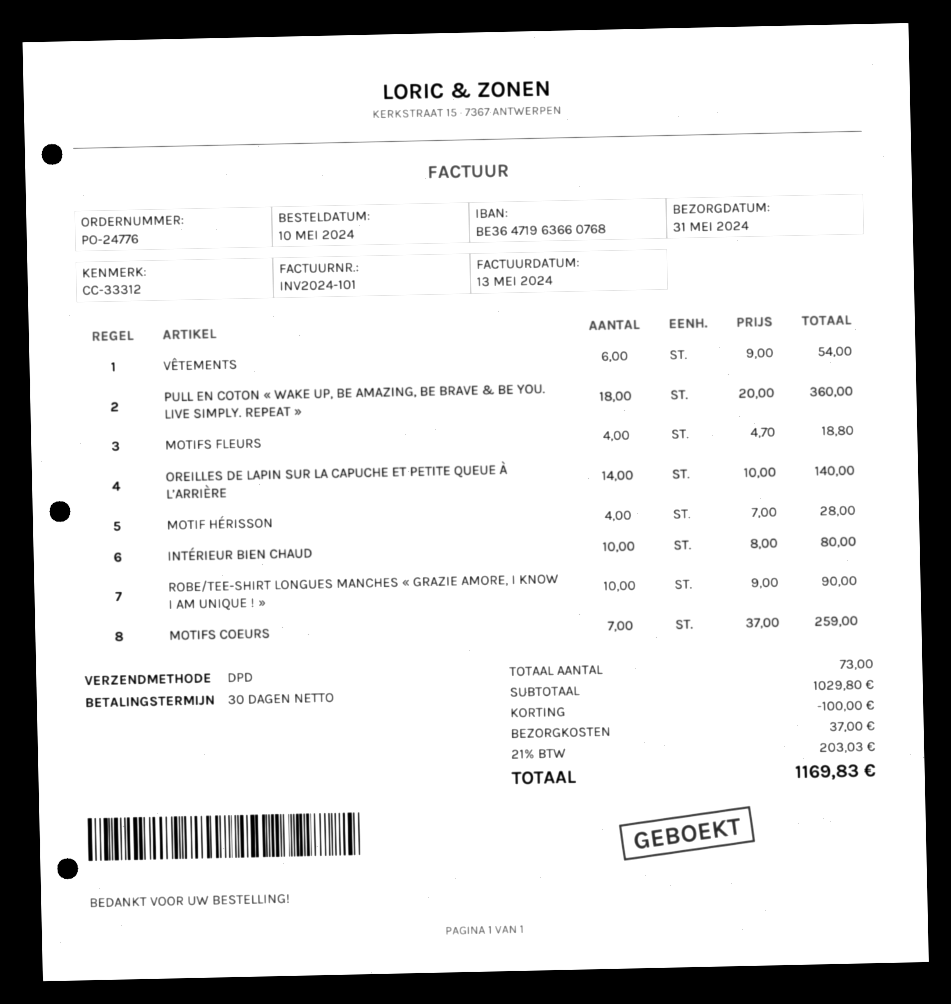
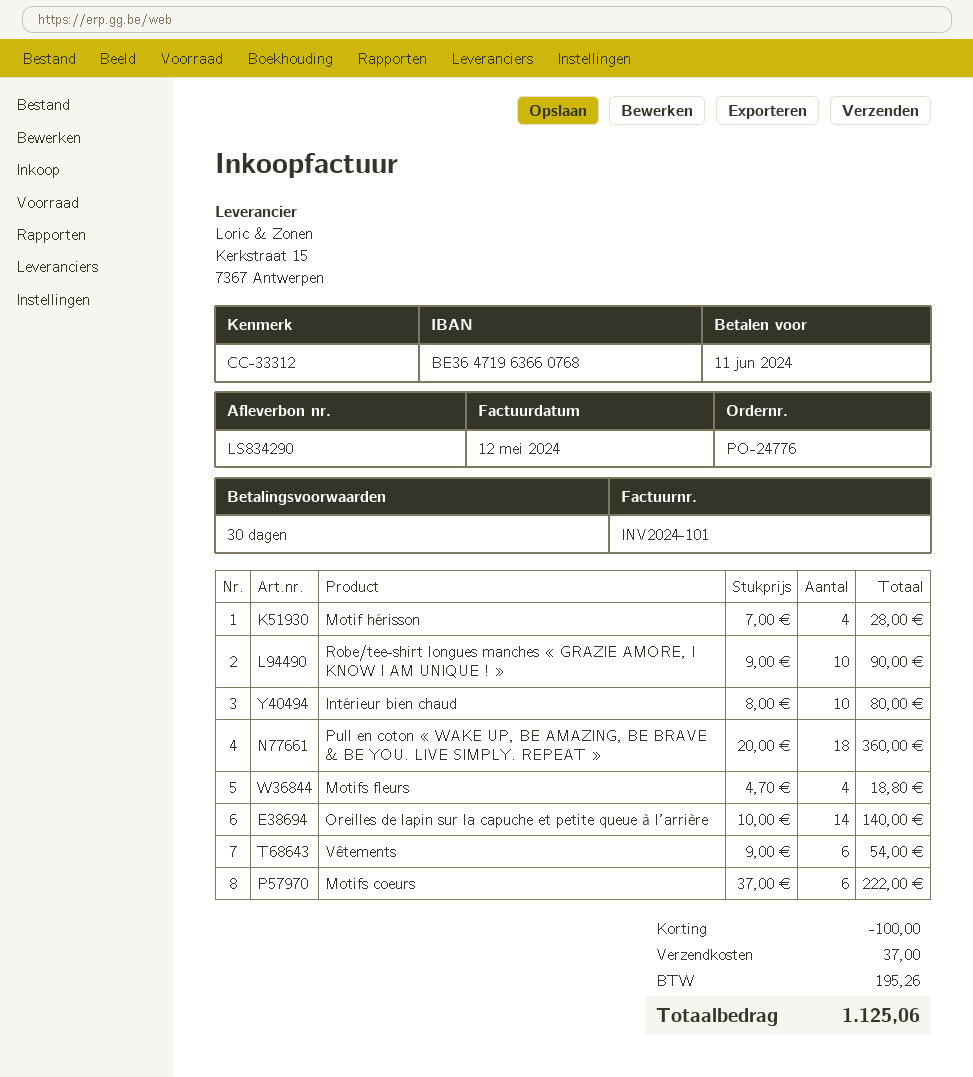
invoice date: 2024-05-13 -> 2024-05-12
MOTIFS COEURS: 7 x 37.00 = 259.00 -> 6 x 37.00 = 222.00
tax: 203.03 -> 195.26
total: 1169.83 -> 1125.06

